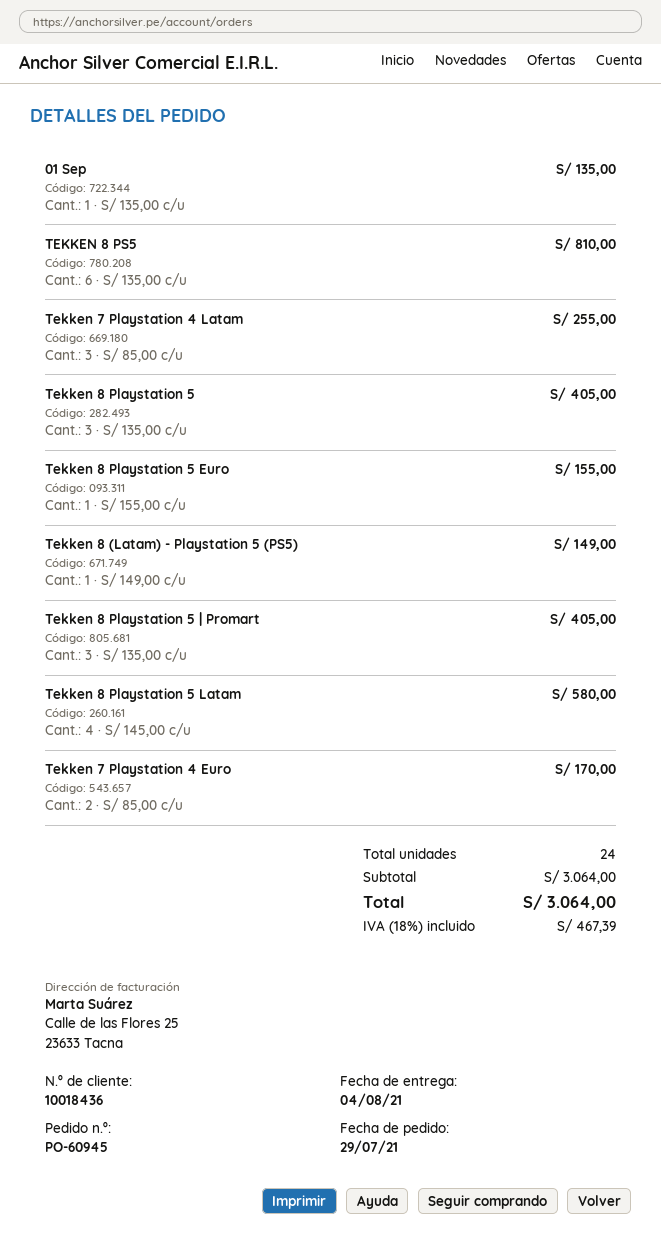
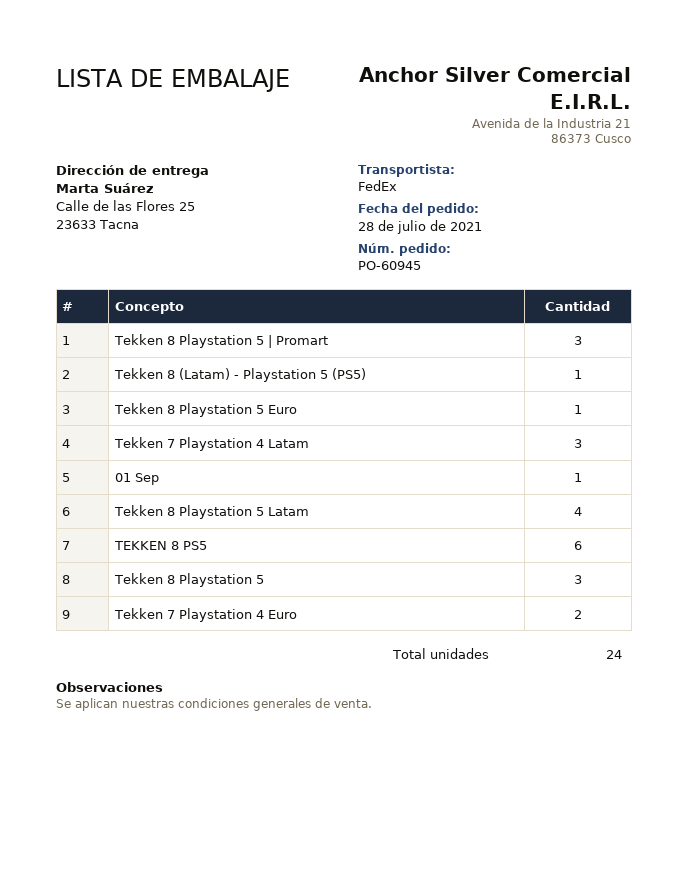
order date: 2021-07-29 -> 2021-07-28

